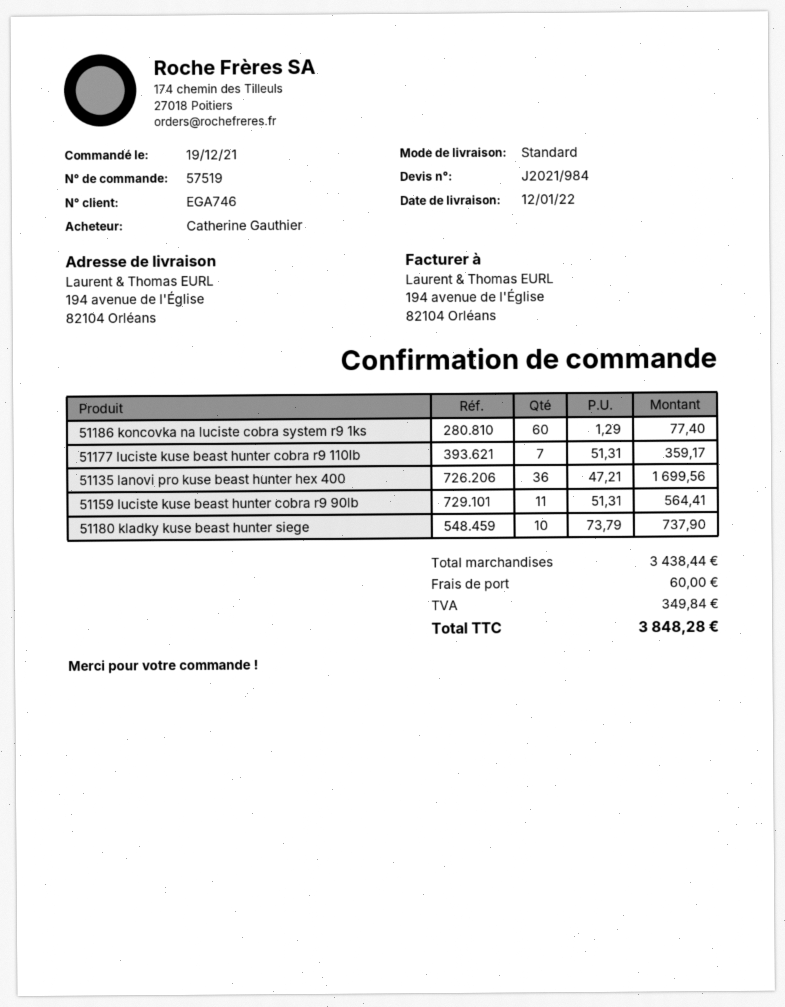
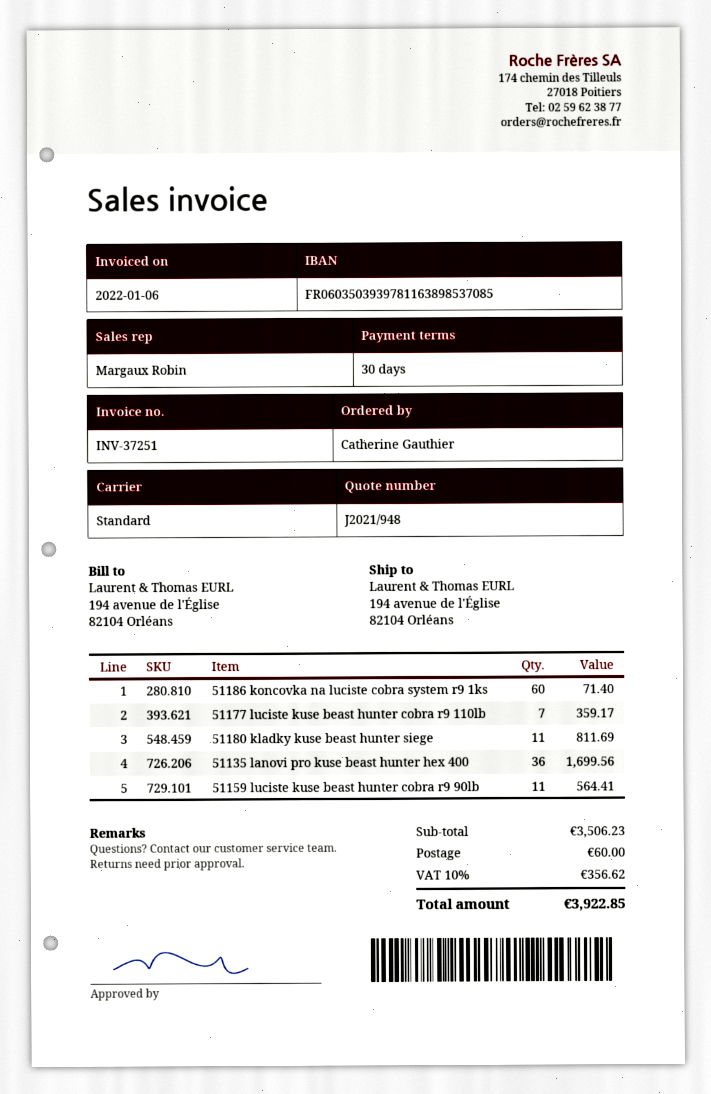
quote number: J2021/984 -> J2021/948
51186 koncovka na luciste cobra system r9 1ks: 60 for 77.40 -> 60 for 71.40
51180 kladky kuse beast hunter siege: 10 for 737.90 -> 11 for 811.69
subtotal: 3438.44 -> 3506.23
tax: 349.84 -> 356.62
total: 3848.28 -> 3922.85

